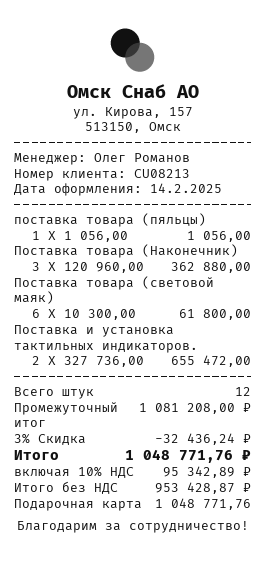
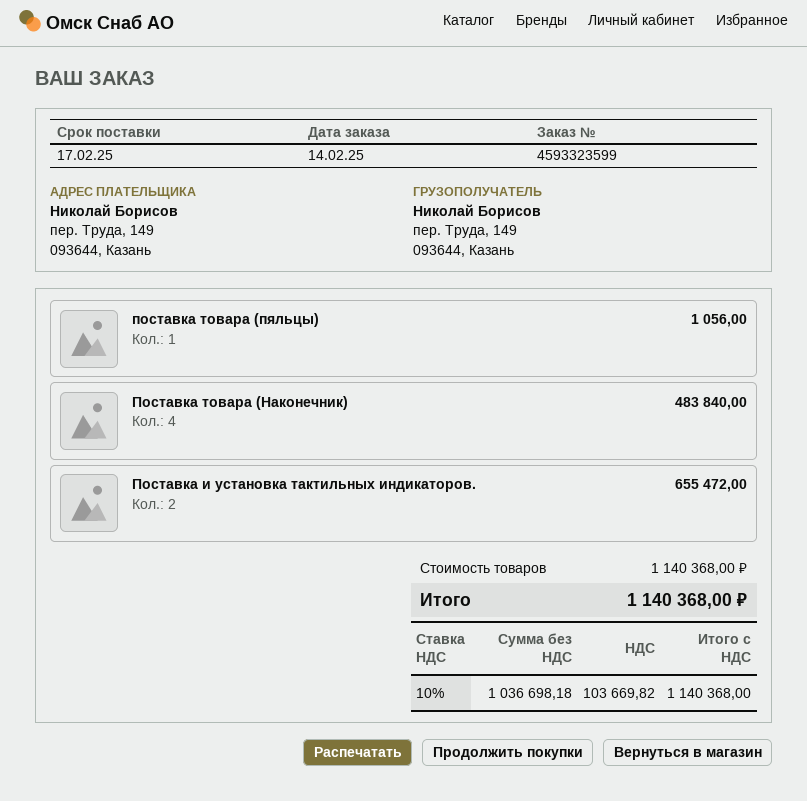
Поставка товара (Наконечник): 3 for 362880.00 -> 4 for 483840.00
Поставка товара (световой маяк): 6 for 61800.00 -> none
subtotal: 1081208.00 -> 1140368.00
discount: 3% = 32436.24 -> none
net: 953428.87 -> 1036698.18
tax: 10% = 95342.89 -> 10% = 103669.82
total: 1048771.76 -> 1140368.00

